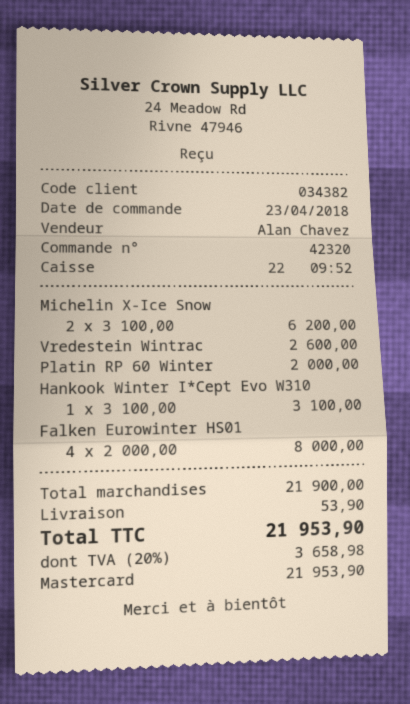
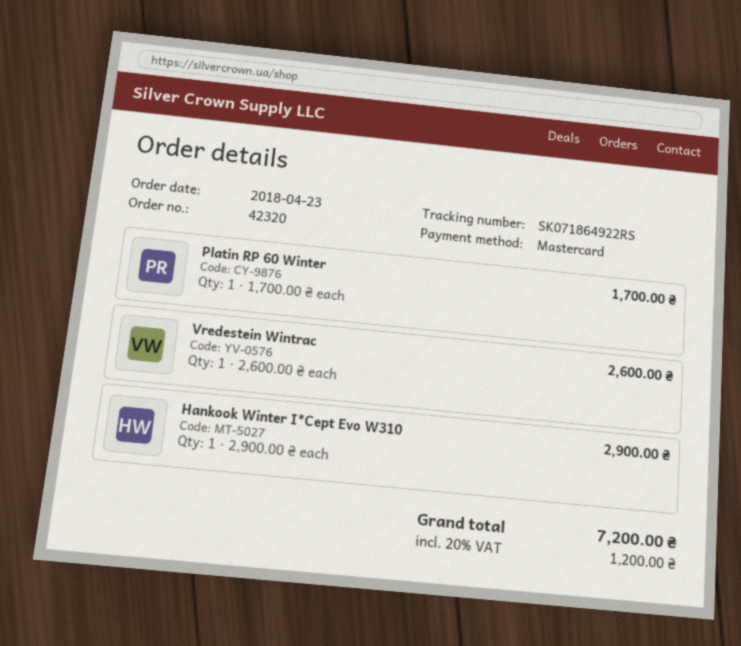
Michelin X-Ice Snow: 2 x 3100.00 = 6200.00 -> none
Platin RP 60 Winter: 1 x 2000.00 = 2000.00 -> 1 x 1700.00 = 1700.00
Hankook Winter I*Cept Evo W310: 1 x 3100.00 = 3100.00 -> 1 x 2900.00 = 2900.00
Falken Eurowinter HS01: 4 x 2000.00 = 8000.00 -> none
shipping: 53.90 -> none
tax: 20% = 3658.98 -> 20% = 1200.00
total: 21953.90 -> 7200.00

